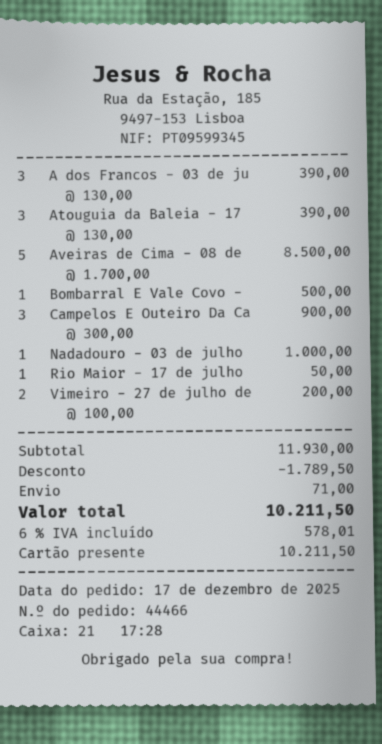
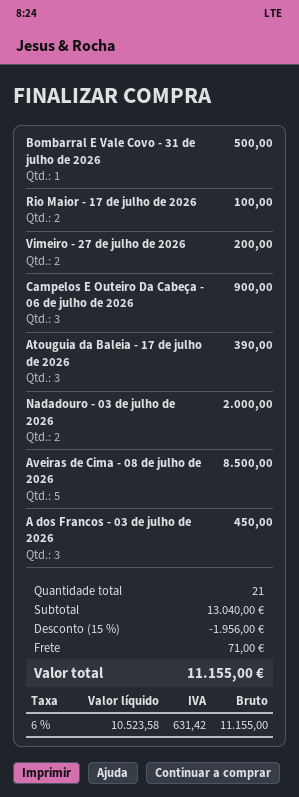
A dos Francos - 03 de ju: 3 for 390.00 -> 3 for 450.00
Nadadouro - 03 de julho: 1 for 1000.00 -> 2 for 2000.00
Rio Maior - 17 de julho: 1 for 50.00 -> 2 for 100.00
subtotal: 11930.00 -> 13040.00
discount: 1789.50 -> 1956.00
tax: 6% = 578.01 -> 6% = 631.42
total: 10211.50 -> 11155.00

